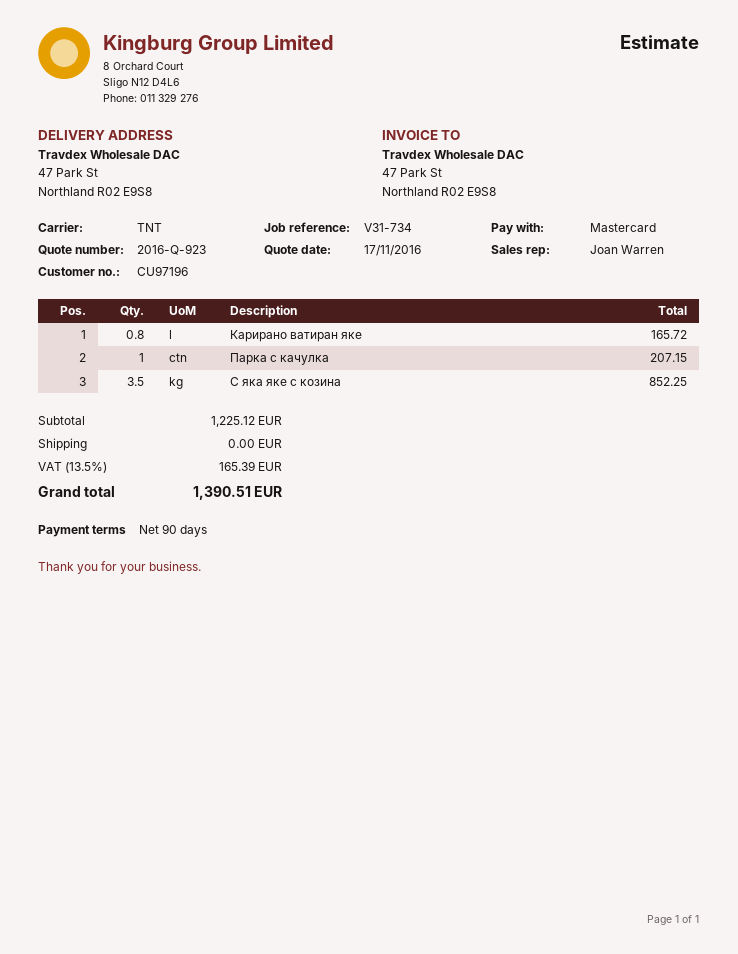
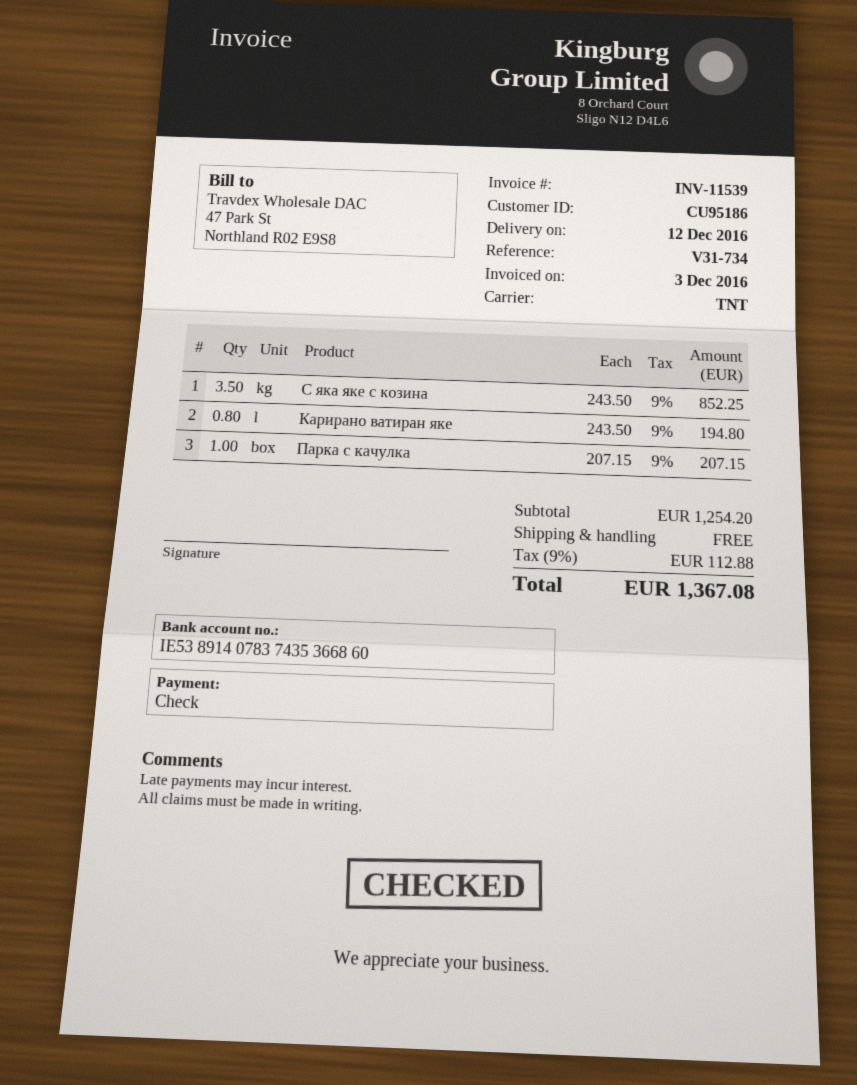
customer number: CU97196 -> CU95186
payment method: Mastercard -> cheque
Карирано ватиран яке: 0.8 for 165.72 -> 0.8 for 194.80
subtotal: 1225.12 -> 1254.20
tax: 13.5% = 165.39 -> 9% = 112.88
total: 1390.51 -> 1367.08

